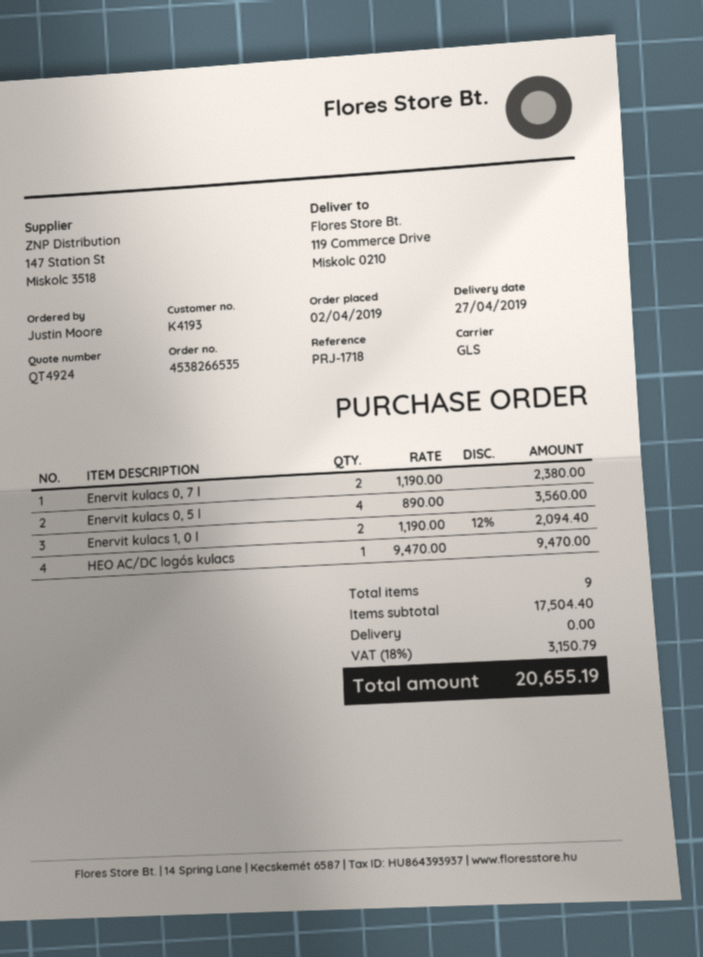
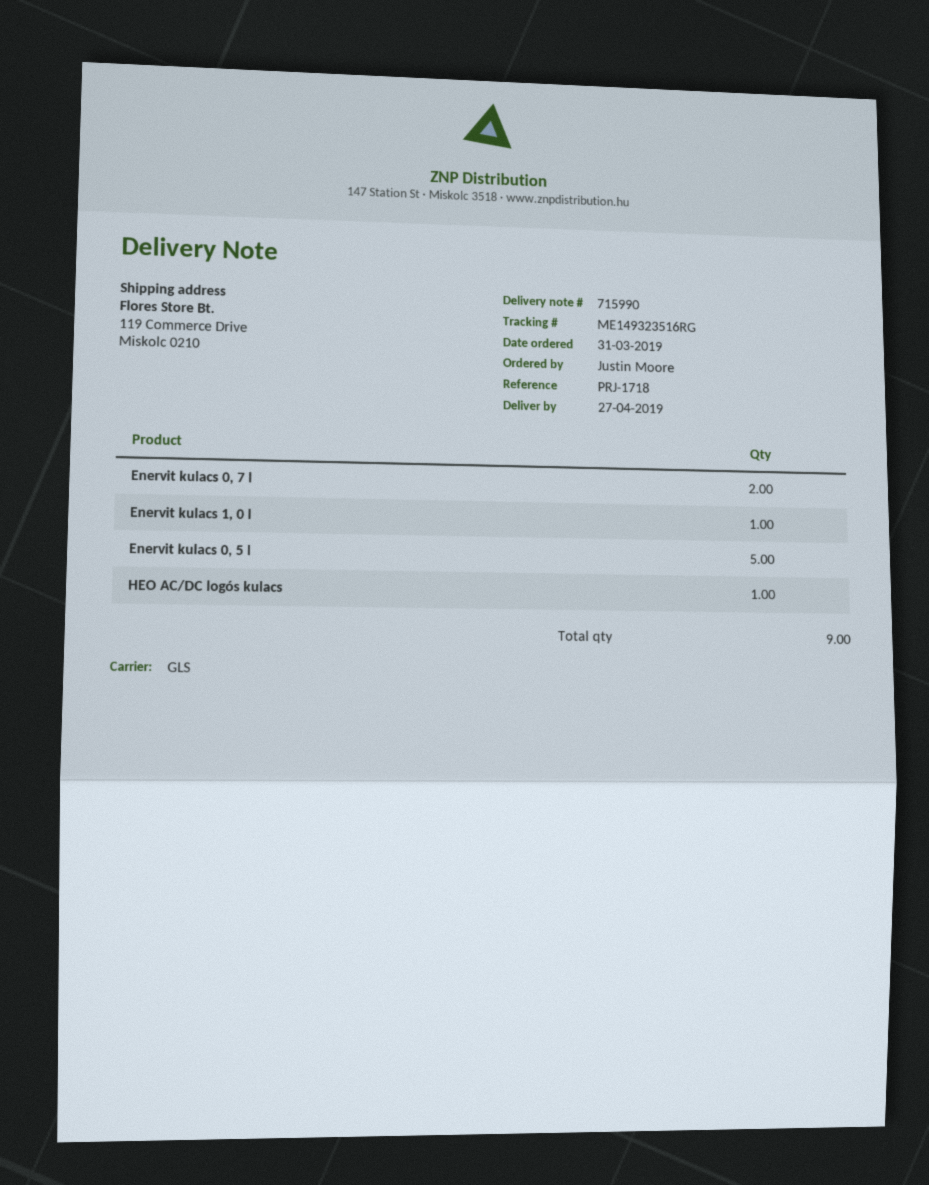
order date: 2019-04-02 -> 2019-03-31
Enervit kulacs 0, 5 l: 4 -> 5
Enervit kulacs 1, 0 l: 2 -> 1

